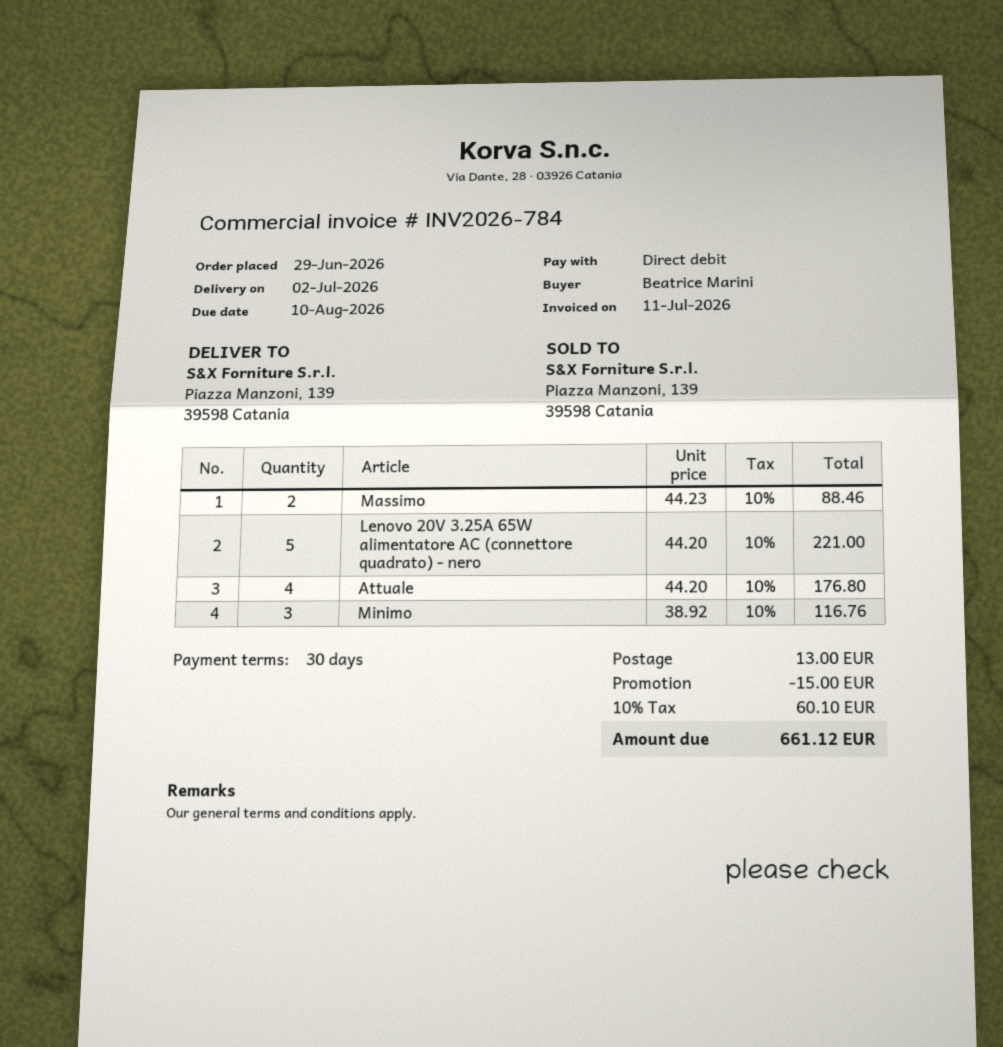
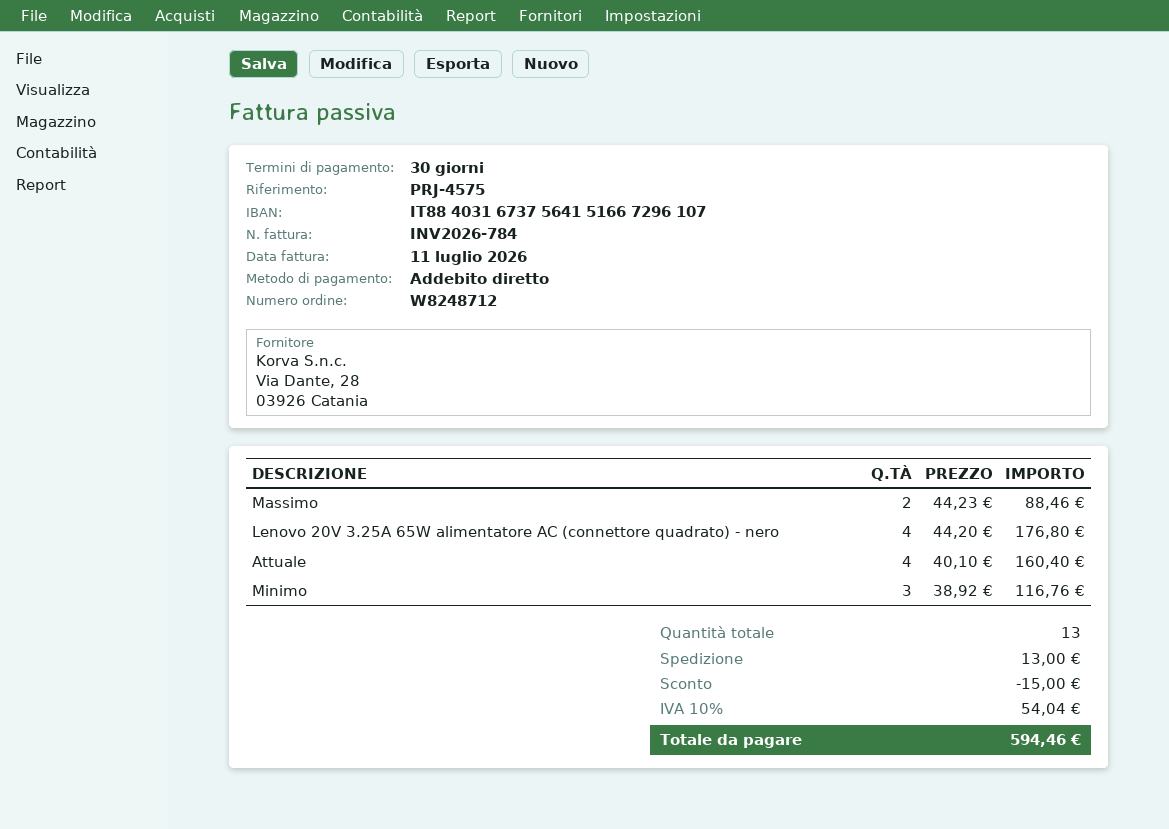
Lenovo 20V 3.25A 65W alimentatore AC (connettore quadrato) - nero: 5 x 44.20 = 221.00 -> 4 x 44.20 = 176.80
Attuale: 4 x 44.20 = 176.80 -> 4 x 40.10 = 160.40
tax: 10% = 60.10 -> 10% = 54.04
total: 661.12 -> 594.46

